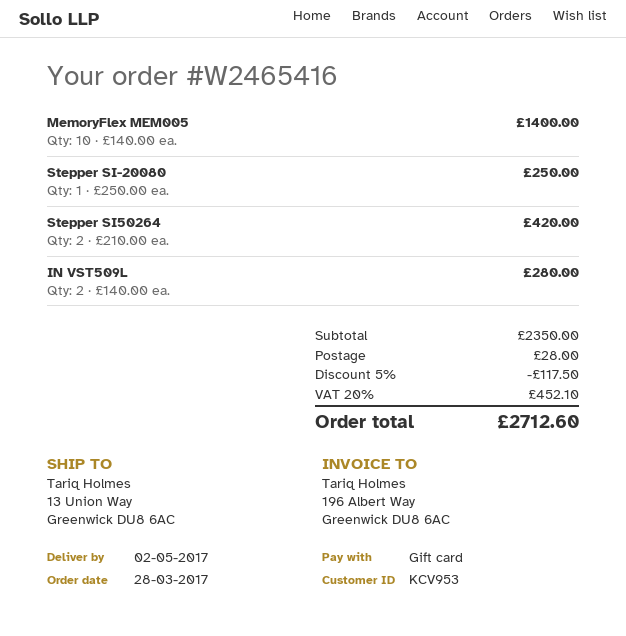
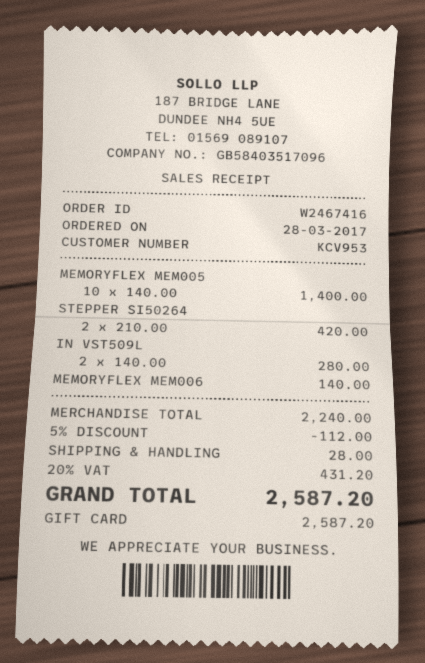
order number: W2465416 -> W2467416
Stepper SI-20080: 1 x 250.00 = 250.00 -> none
MEMORYFLEX MEM006: none -> 1 x 140.00 = 140.00
subtotal: 2350.00 -> 2240.00
discount: 5% = 117.50 -> 5% = 112.00
tax: 20% = 452.10 -> 20% = 431.20
total: 2712.60 -> 2587.20

